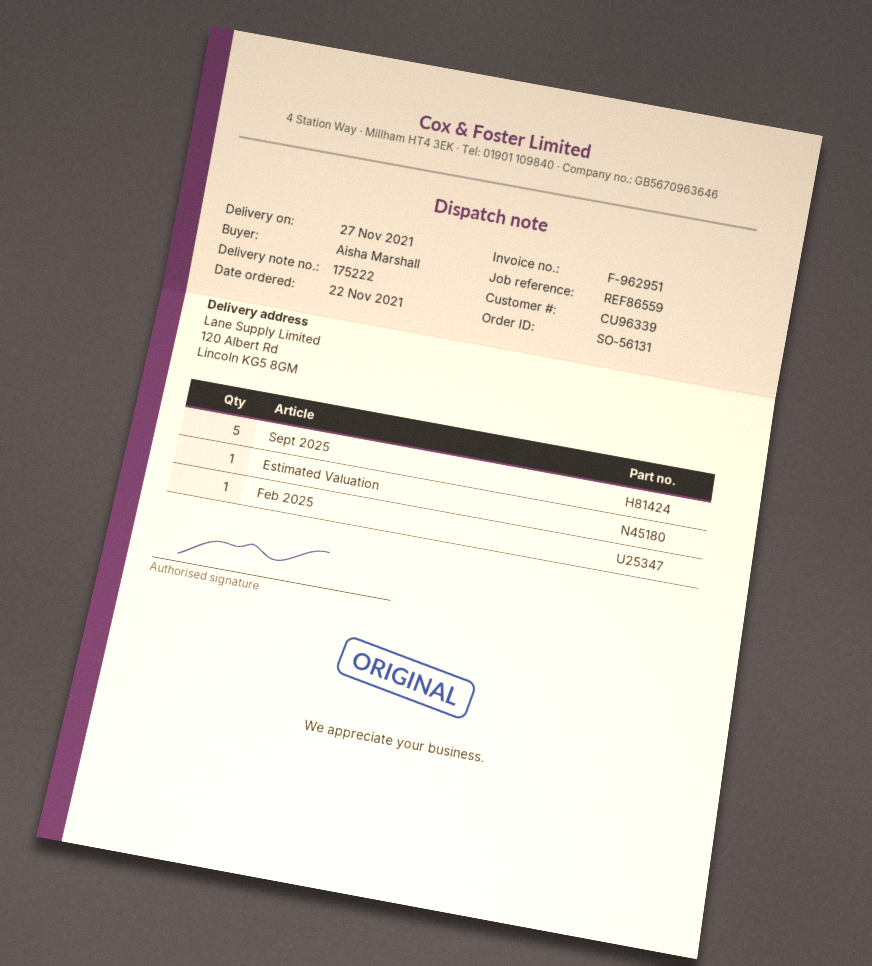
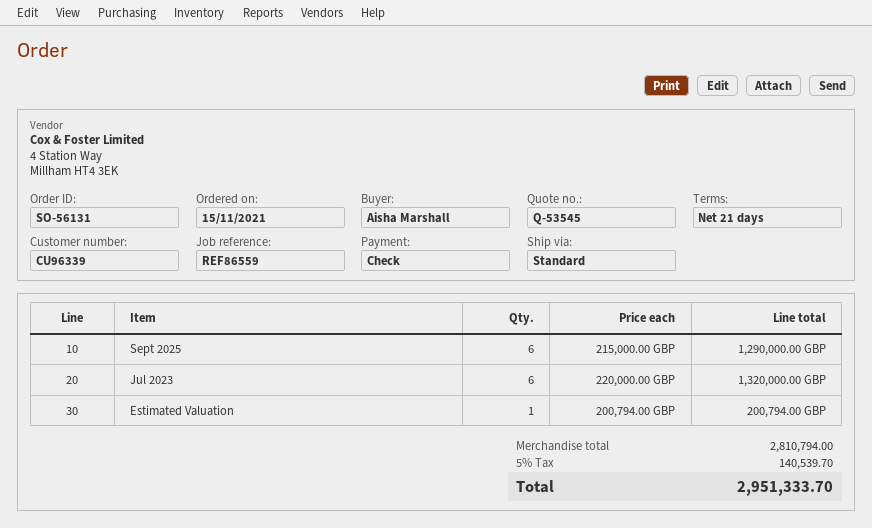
order date: 2021-11-22 -> 2021-11-15
Sept 2025: 5 -> 6
Feb 2025: 1 -> none
Jul 2023: none -> 6

